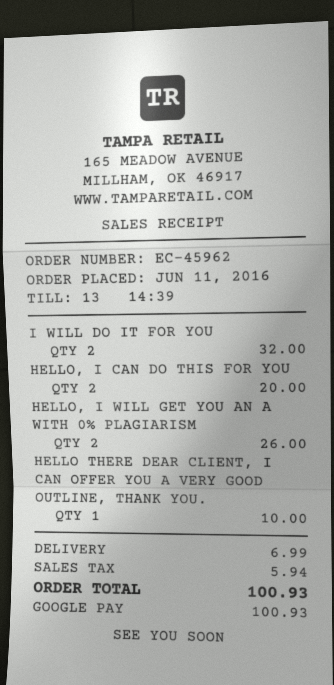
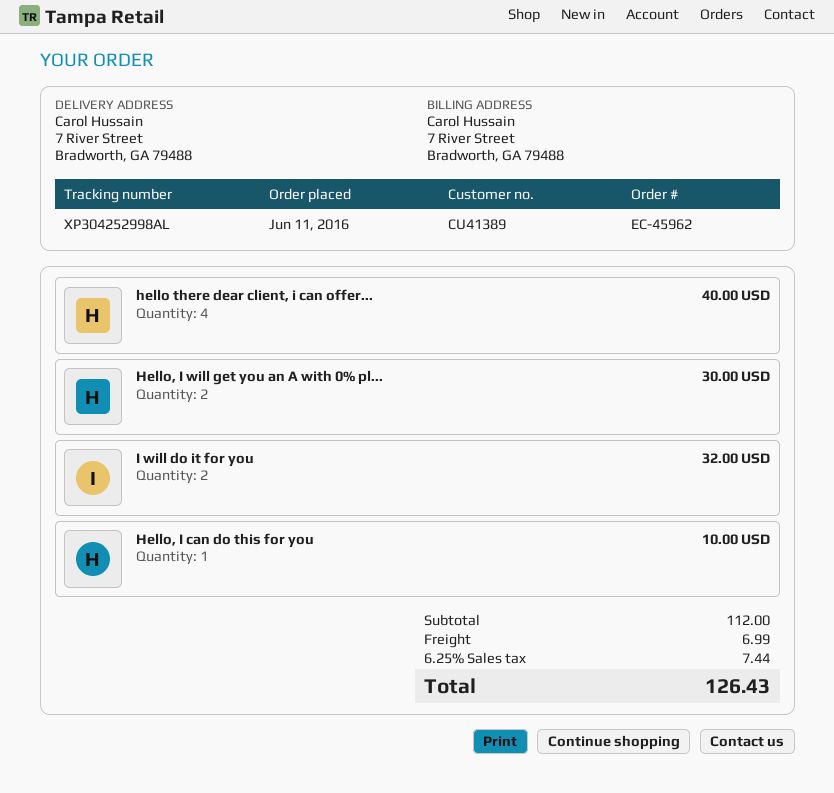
HELLO, I CAN DO THIS FOR YOU: 2 for 20.00 -> 1 for 10.00
HELLO, I WILL GET YOU AN A WITH 0% PLAGIARISM: 2 for 26.00 -> 2 for 30.00
HELLO THERE DEAR CLIENT, I CAN OFFER YOU A VERY GOOD OUTLINE, THANK YOU.: 1 for 10.00 -> 4 for 40.00
tax: 5.94 -> 7.44
total: 100.93 -> 126.43

